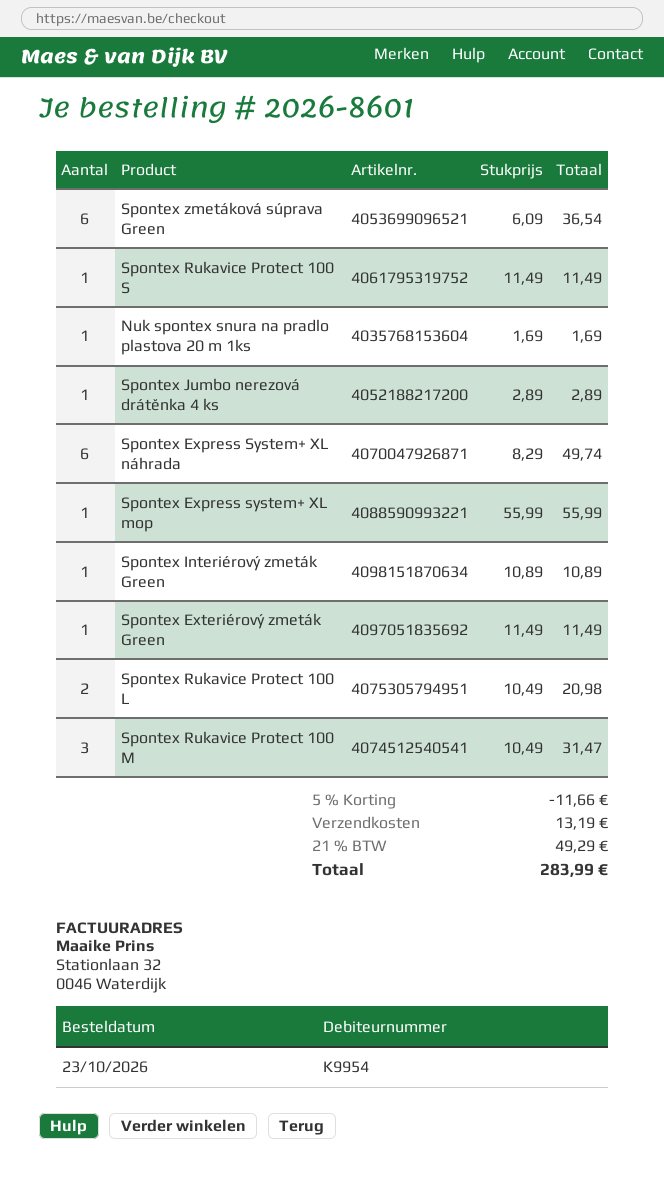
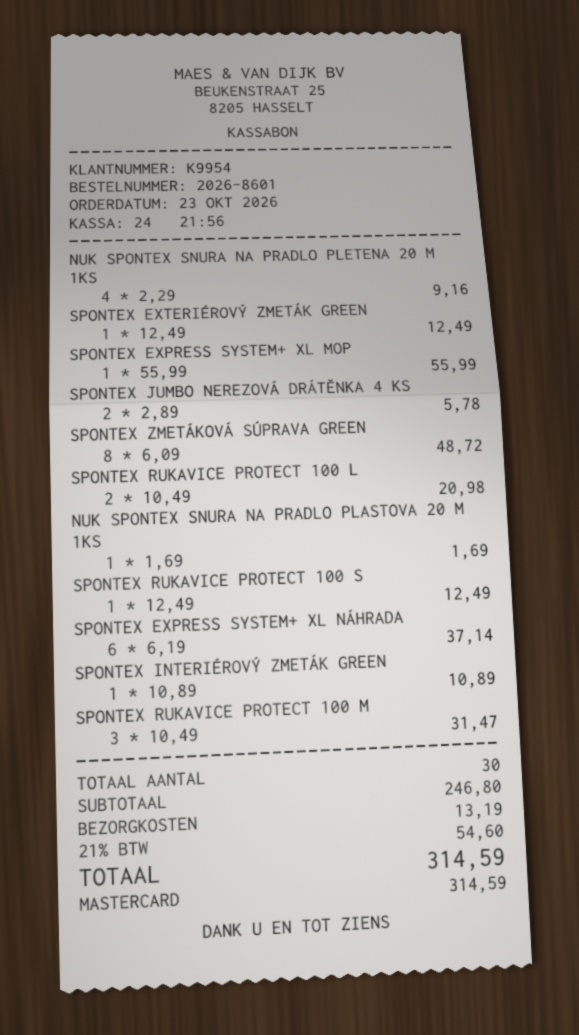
Spontex zmetáková súprava Green: 6 x 6.09 = 36.54 -> 8 x 6.09 = 48.72
Spontex Rukavice Protect 100 S: 1 x 11.49 = 11.49 -> 1 x 12.49 = 12.49
Spontex Jumbo nerezová drátěnka 4 ks: 1 x 2.89 = 2.89 -> 2 x 2.89 = 5.78
Spontex Express System+ XL náhrada: 6 x 8.29 = 49.74 -> 6 x 6.19 = 37.14
Spontex Exteriérový zmeták Green: 1 x 11.49 = 11.49 -> 1 x 12.49 = 12.49
NUK SPONTEX SNURA NA PRADLO PLETENA 20 M 1KS: none -> 4 x 2.29 = 9.16
discount: 5% = 11.66 -> none
tax: 21% = 49.29 -> 21% = 54.60
total: 283.99 -> 314.59

